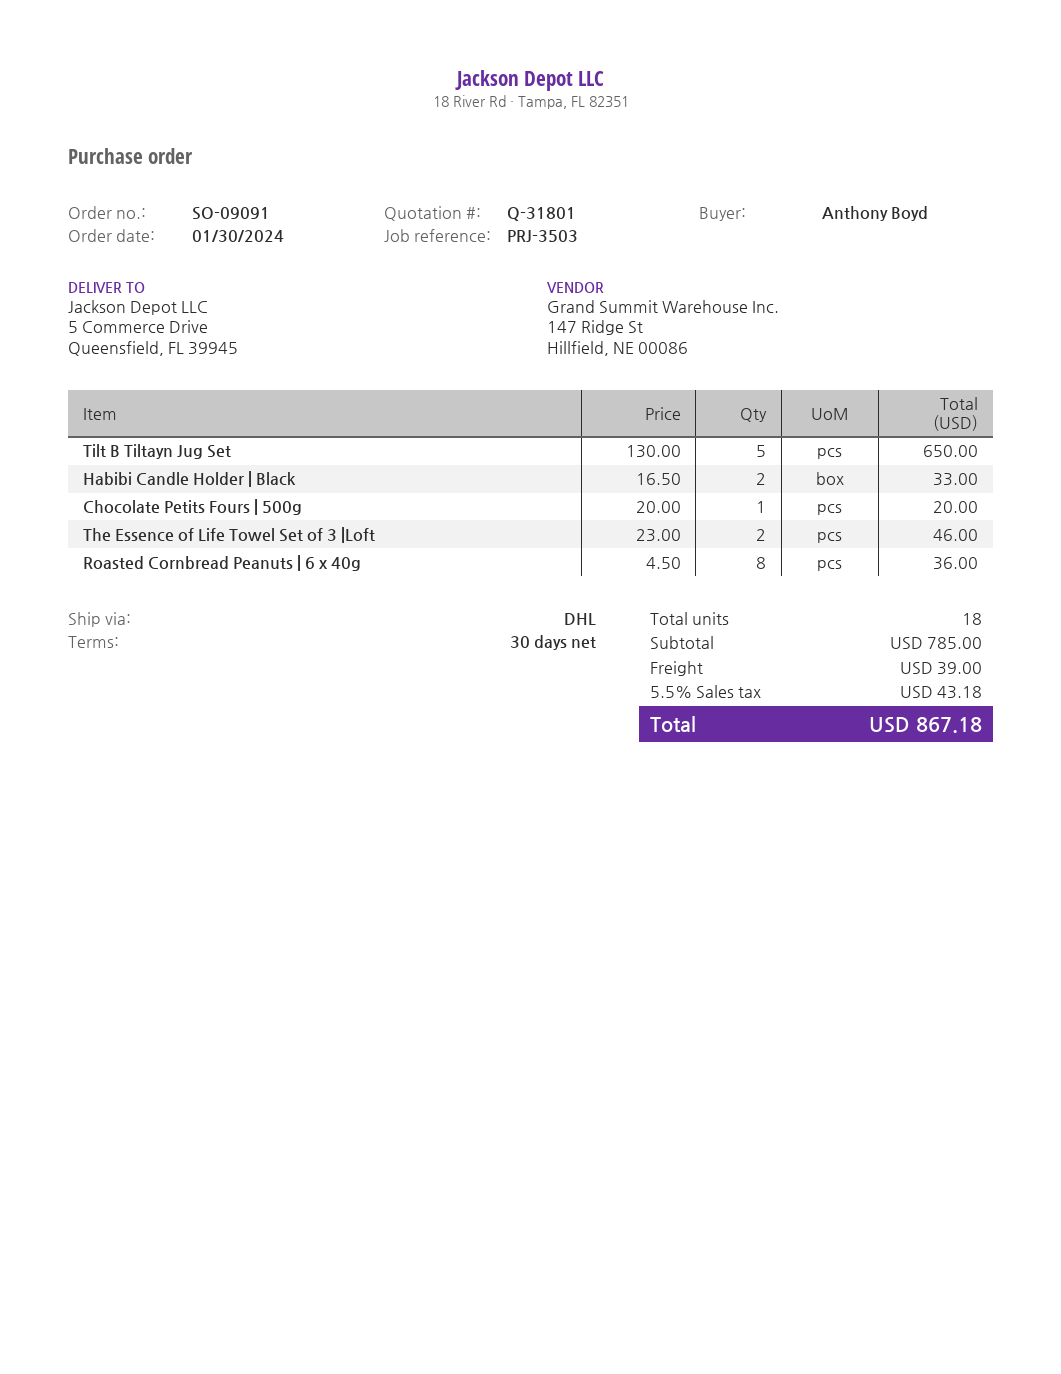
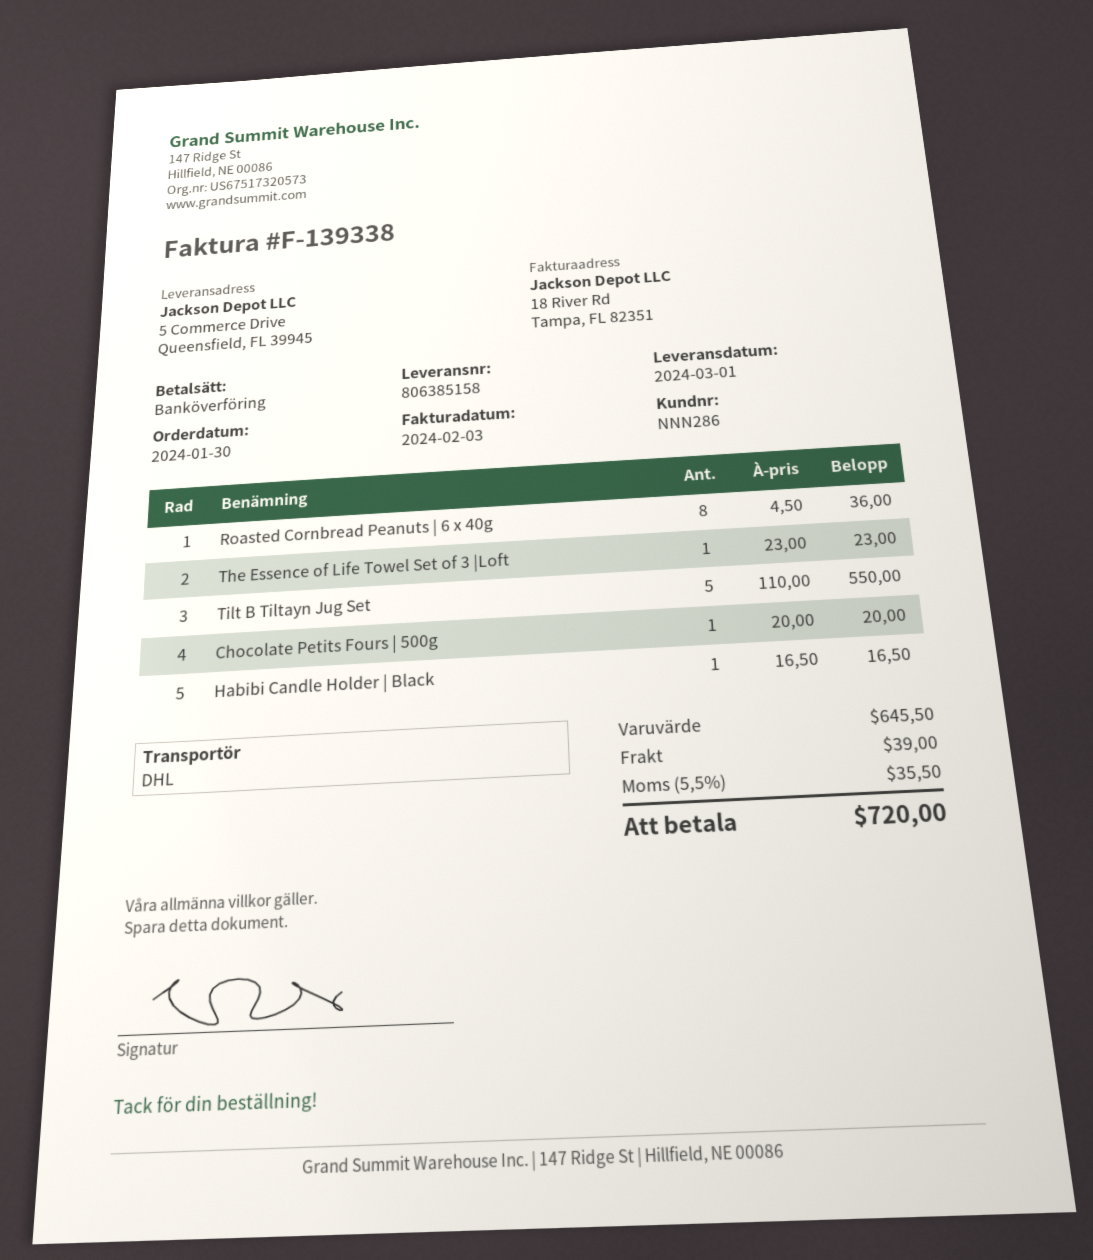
Tilt B Tiltayn Jug Set: 5 x 130.00 = 650.00 -> 5 x 110.00 = 550.00
Habibi Candle Holder | Black: 2 x 16.50 = 33.00 -> 1 x 16.50 = 16.50
The Essence of Life Towel Set of 3 |Loft: 2 x 23.00 = 46.00 -> 1 x 23.00 = 23.00
subtotal: 785.00 -> 645.50
tax: 5.5% = 43.18 -> 5.5% = 35.50
total: 867.18 -> 720.00

